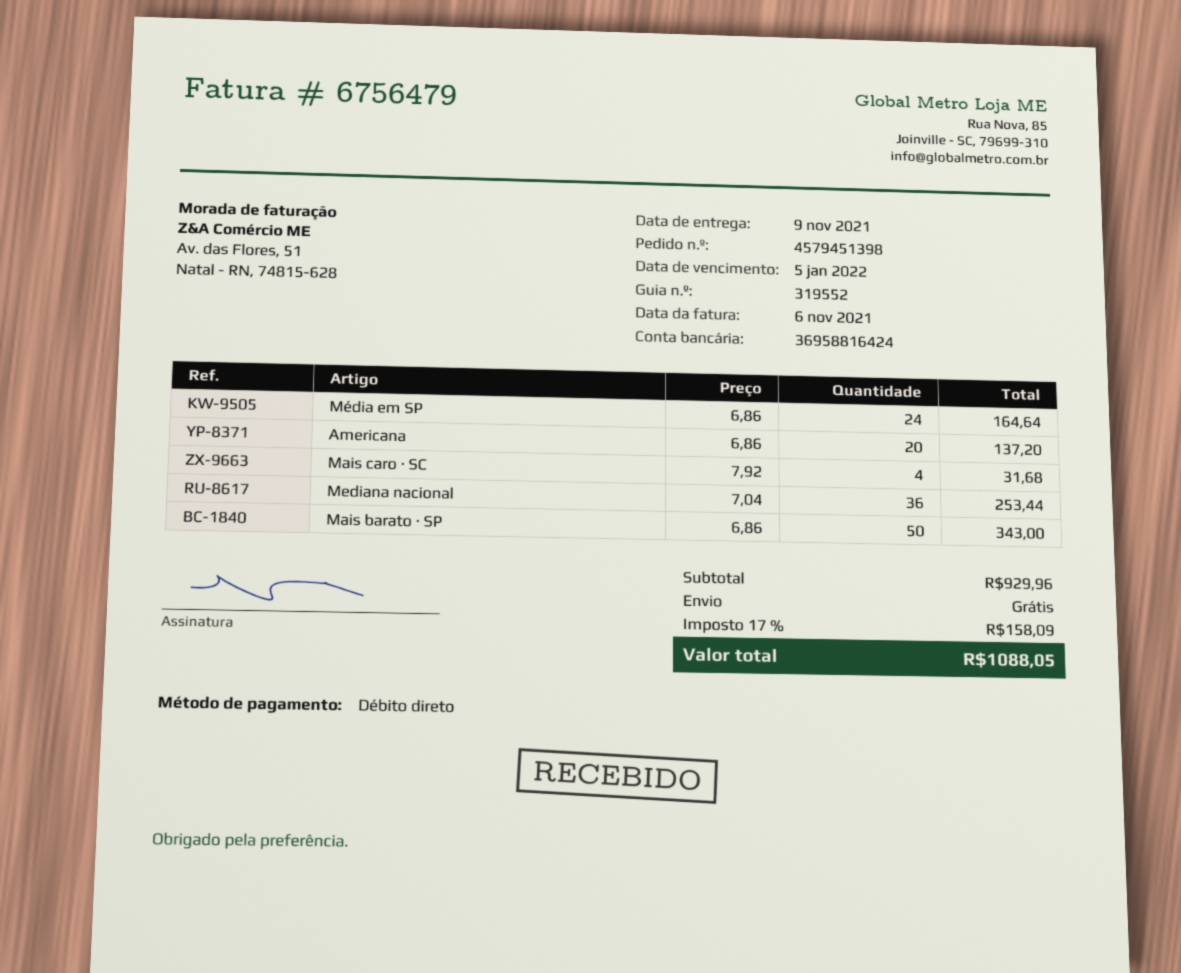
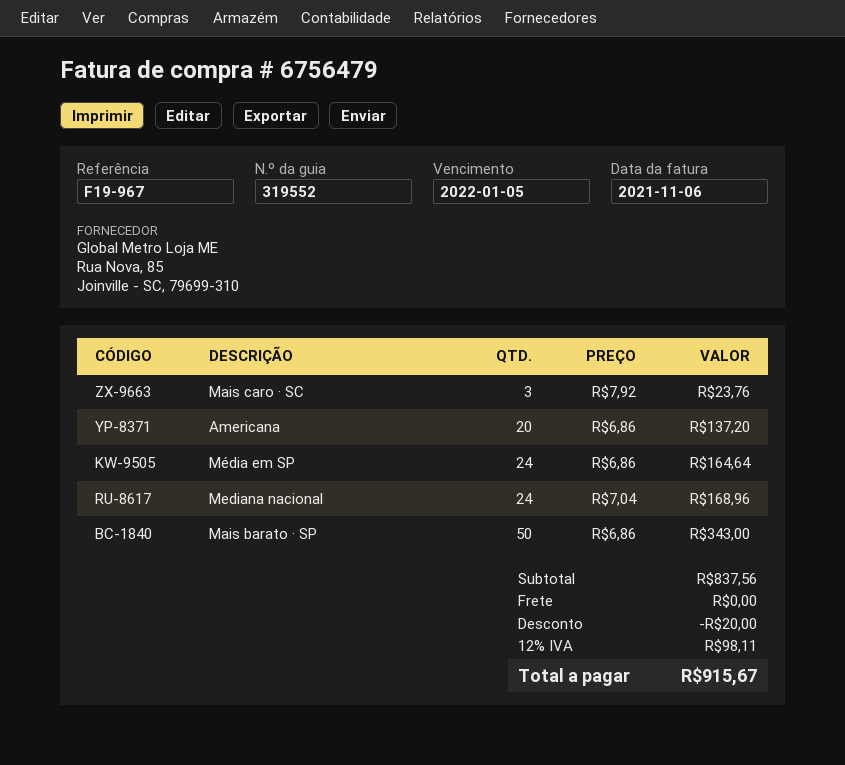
Mais caro · SC: 4 x 7.92 = 31.68 -> 3 x 7.92 = 23.76
Mediana nacional: 36 x 7.04 = 253.44 -> 24 x 7.04 = 168.96
subtotal: 929.96 -> 837.56
discount: none -> 20.00
tax: 17% = 158.09 -> 12% = 98.11
total: 1088.05 -> 915.67

